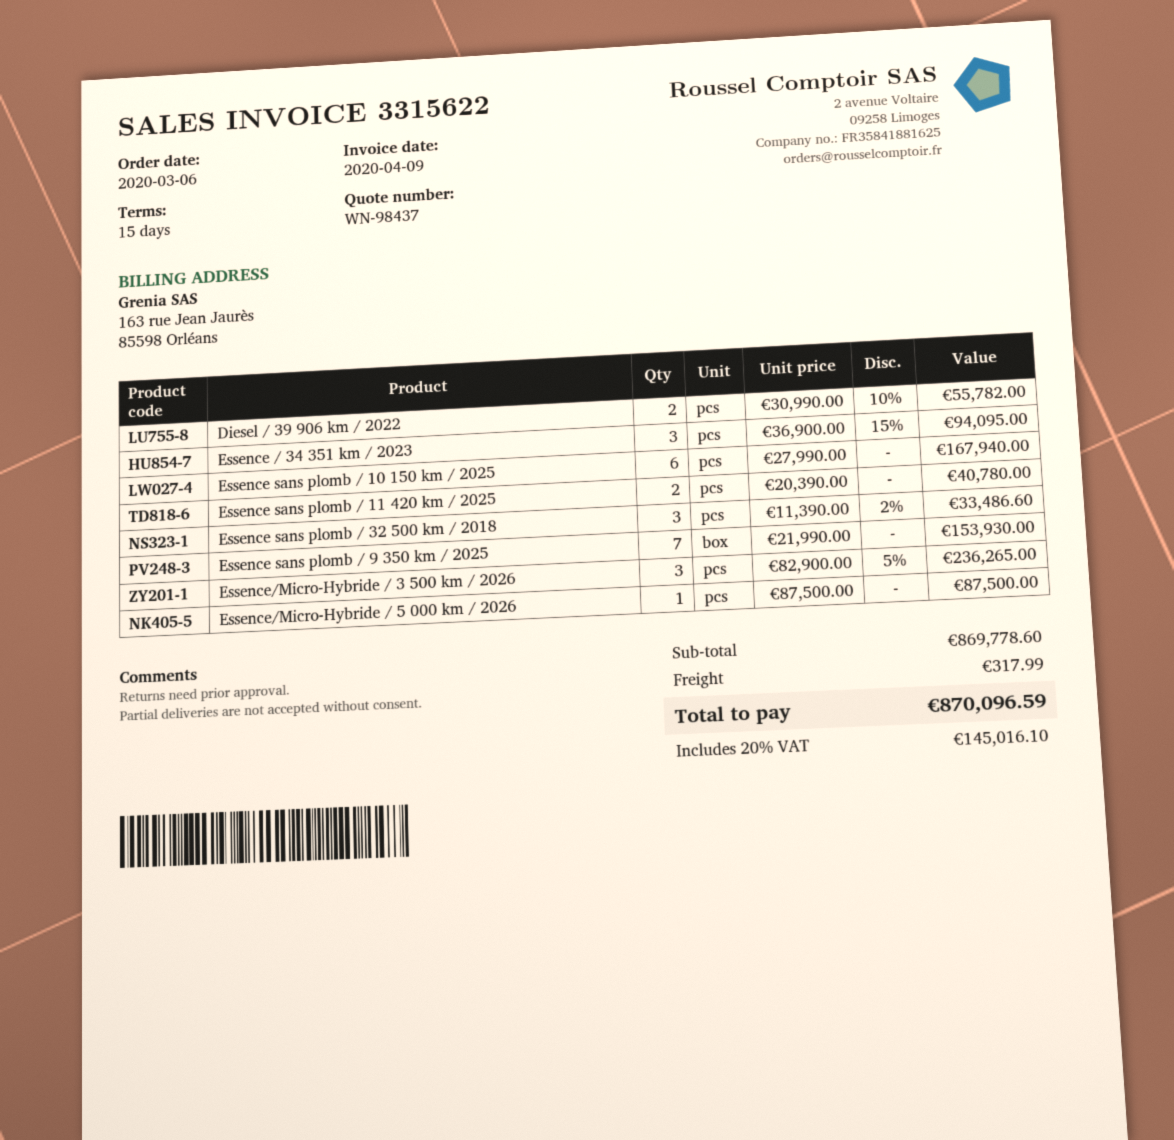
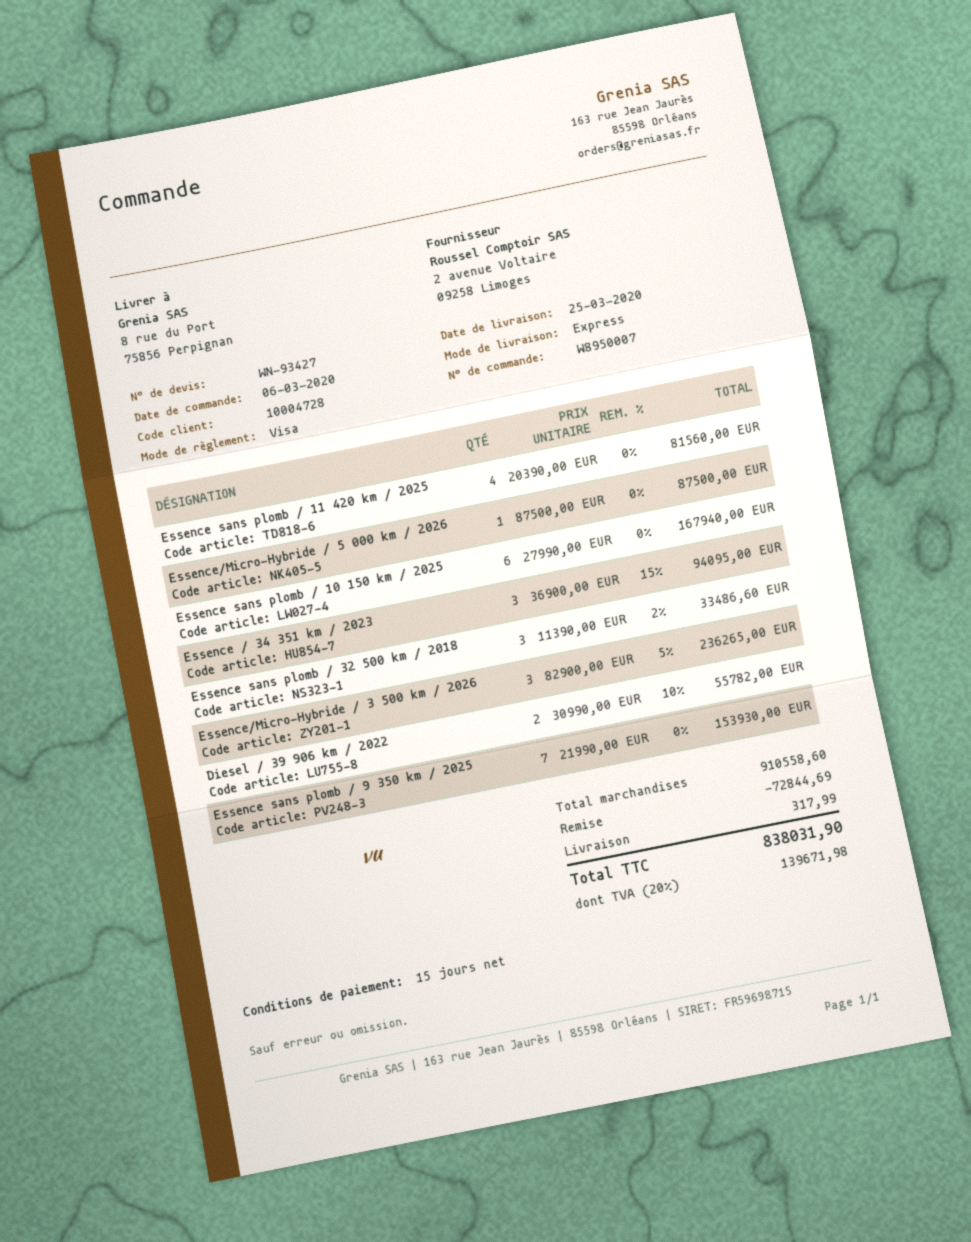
quote number: WN-98437 -> WN-93427
Essence sans plomb / 11 420 km / 2025: 2 x 20390.00 = 40780.00 -> 4 x 20390.00 = 81560.00
subtotal: 869778.60 -> 910558.60
discount: none -> 72844.69
tax: 20% = 145016.10 -> 20% = 139671.98
total: 870096.59 -> 838031.90

